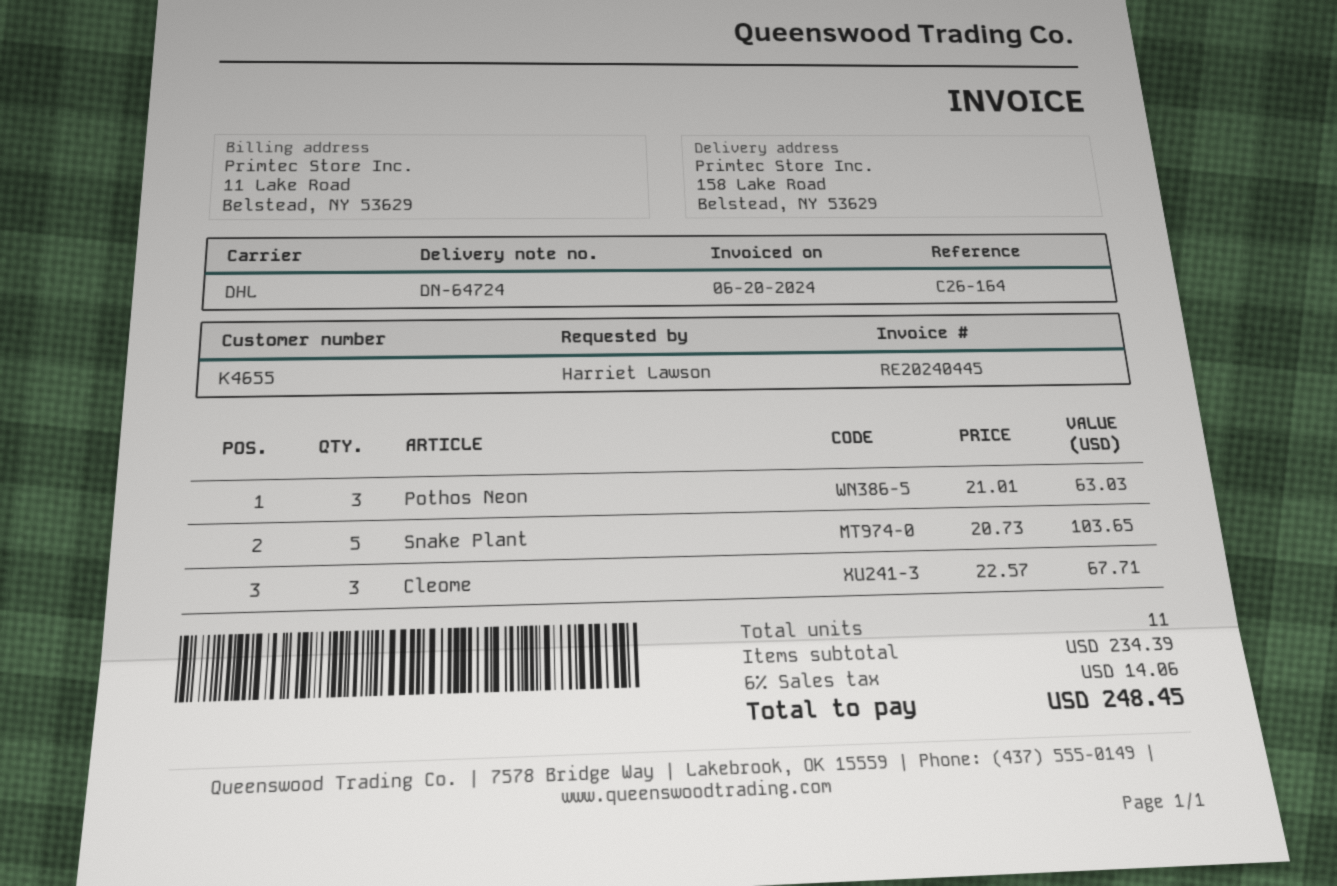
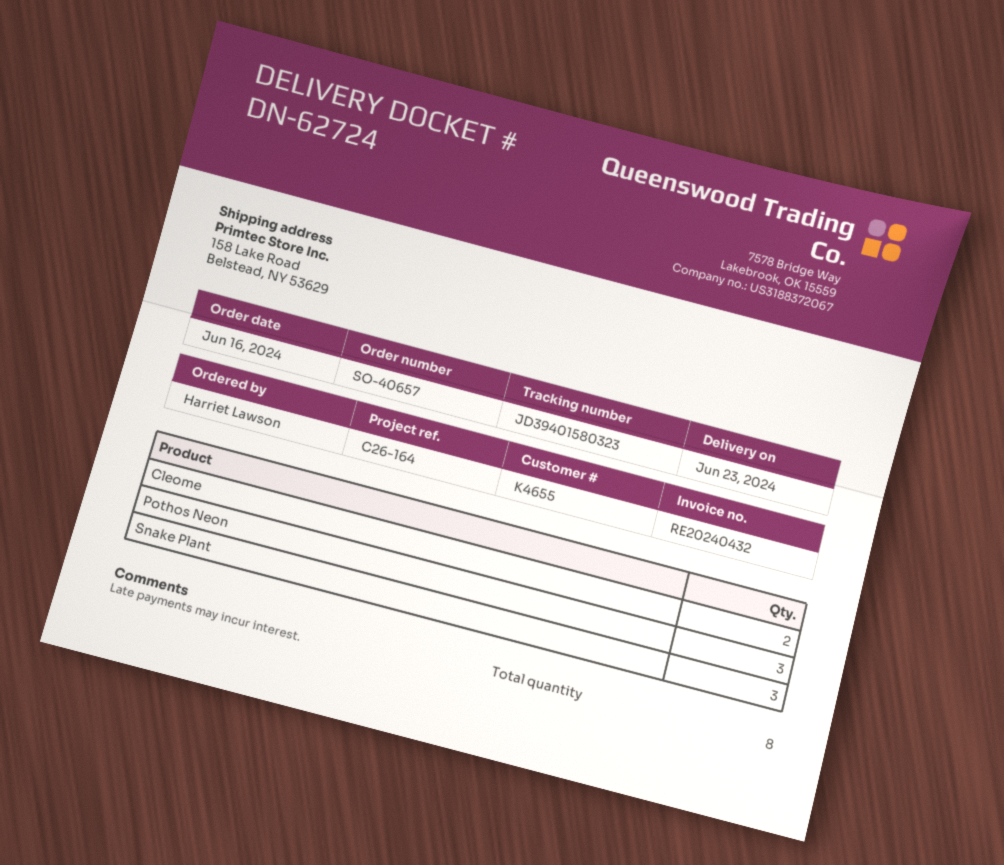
delivery note number: DN-64724 -> DN-62724
invoice number: RE20240445 -> RE20240432
Snake Plant: 5 -> 3
Cleome: 3 -> 2
total quantity: 11 -> 8

